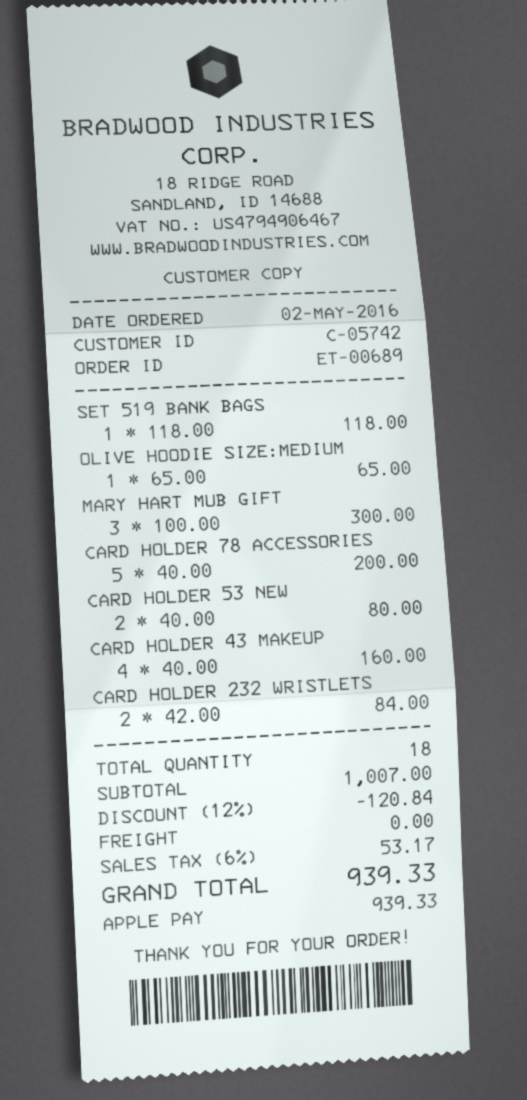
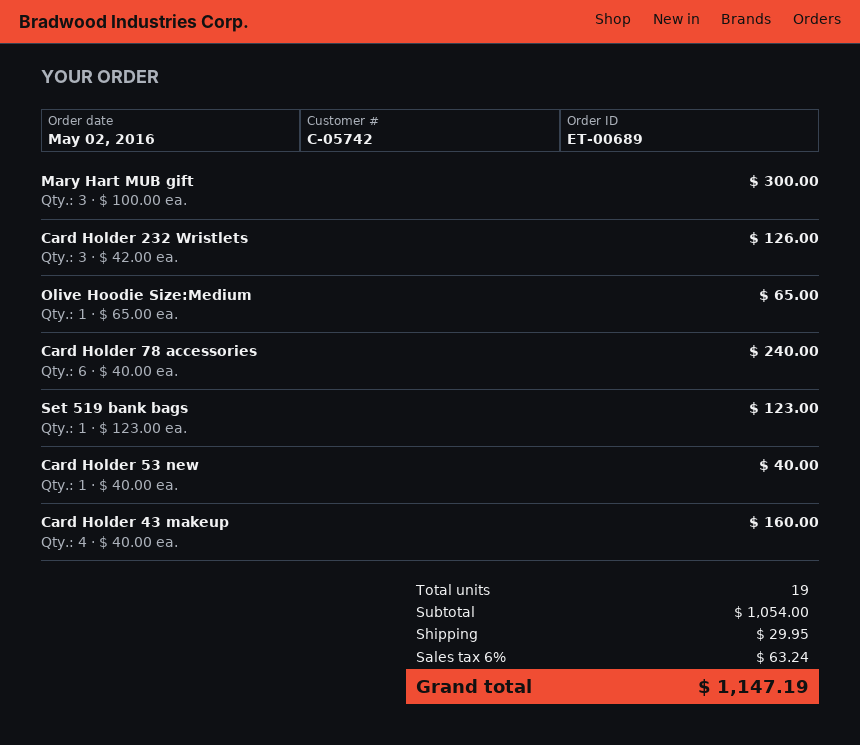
SET 519 BANK BAGS: 1 x 118.00 = 118.00 -> 1 x 123.00 = 123.00
CARD HOLDER 78 ACCESSORIES: 5 x 40.00 = 200.00 -> 6 x 40.00 = 240.00
CARD HOLDER 53 NEW: 2 x 40.00 = 80.00 -> 1 x 40.00 = 40.00
CARD HOLDER 232 WRISTLETS: 2 x 42.00 = 84.00 -> 3 x 42.00 = 126.00
total quantity: 18 -> 19
subtotal: 1007.00 -> 1054.00
discount: 12% = 120.84 -> none
shipping: 0.00 -> 29.95
tax: 6% = 53.17 -> 6% = 63.24
total: 939.33 -> 1147.19

